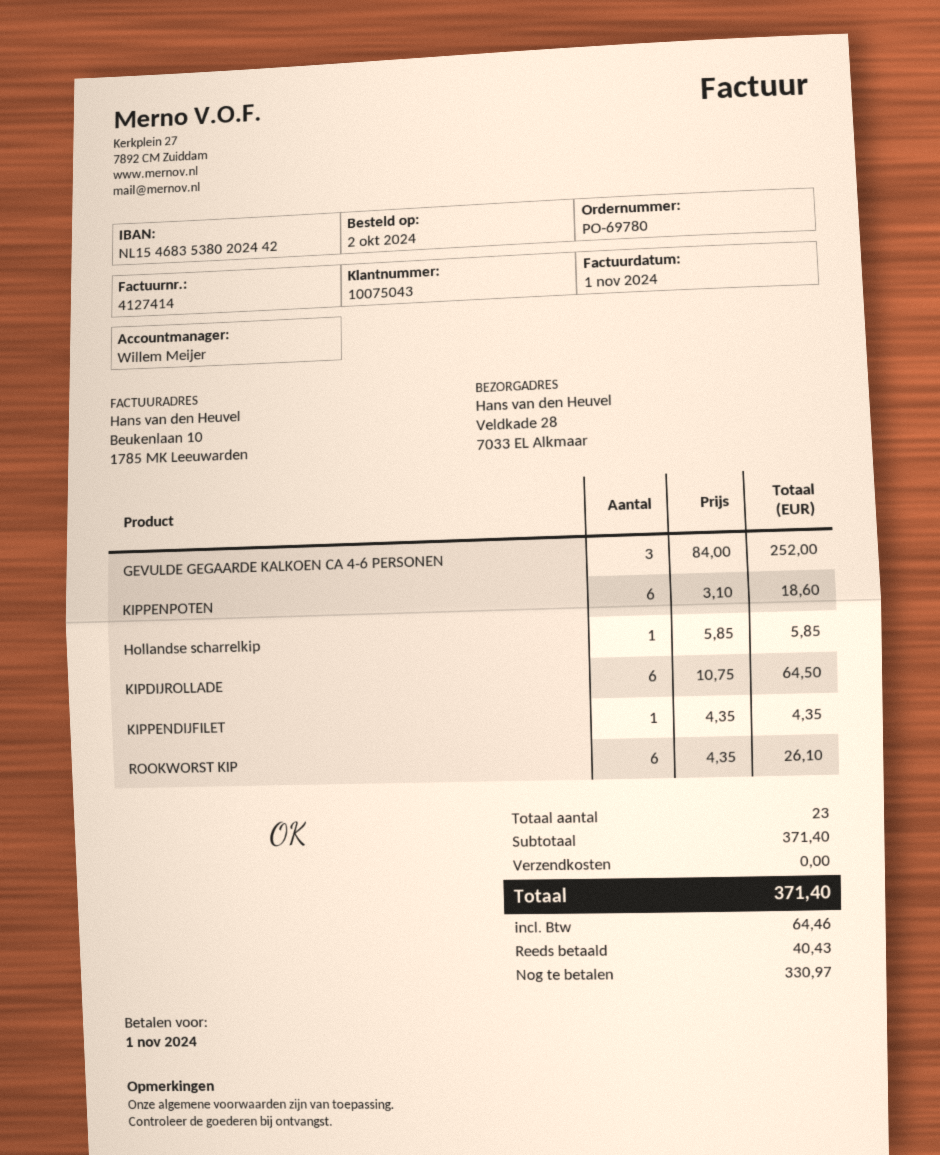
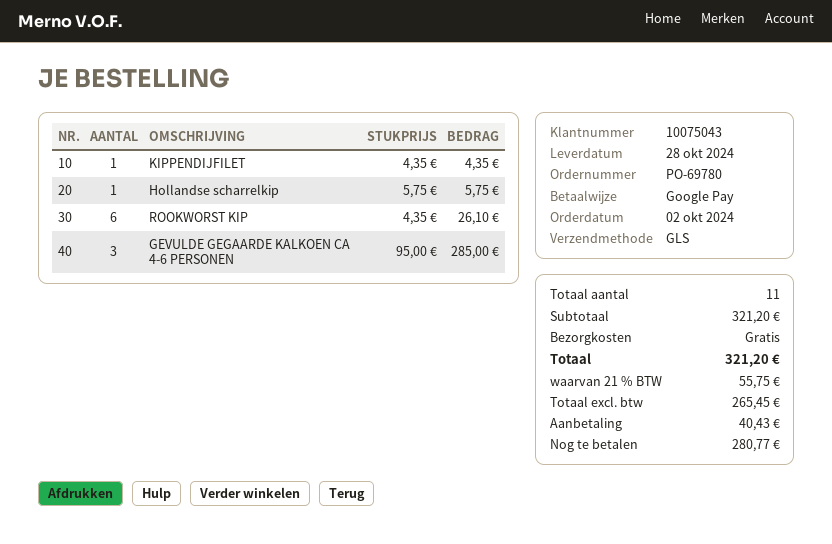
GEVULDE GEGAARDE KALKOEN CA 4-6 PERSONEN: 3 x 84.00 = 252.00 -> 3 x 95.00 = 285.00
KIPPENPOTEN: 6 x 3.10 = 18.60 -> none
Hollandse scharrelkip: 1 x 5.85 = 5.85 -> 1 x 5.75 = 5.75
KIPDIJROLLADE: 6 x 10.75 = 64.50 -> none
total quantity: 23 -> 11
subtotal: 371.40 -> 321.20
tax: 64.46 -> 55.75
total: 371.40 -> 321.20
balance: 330.97 -> 280.77

